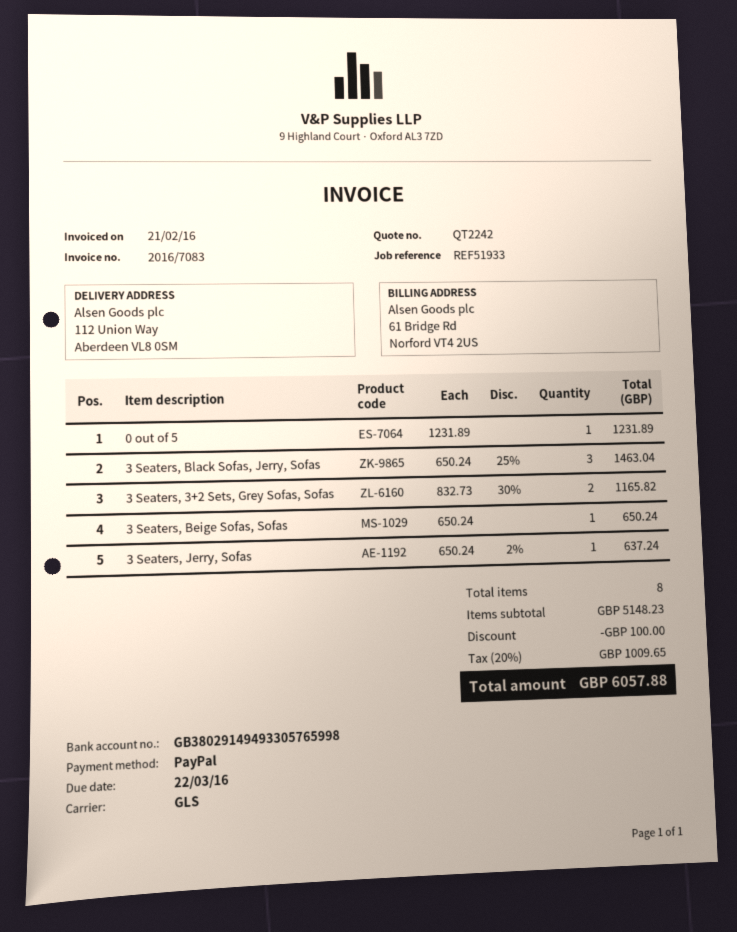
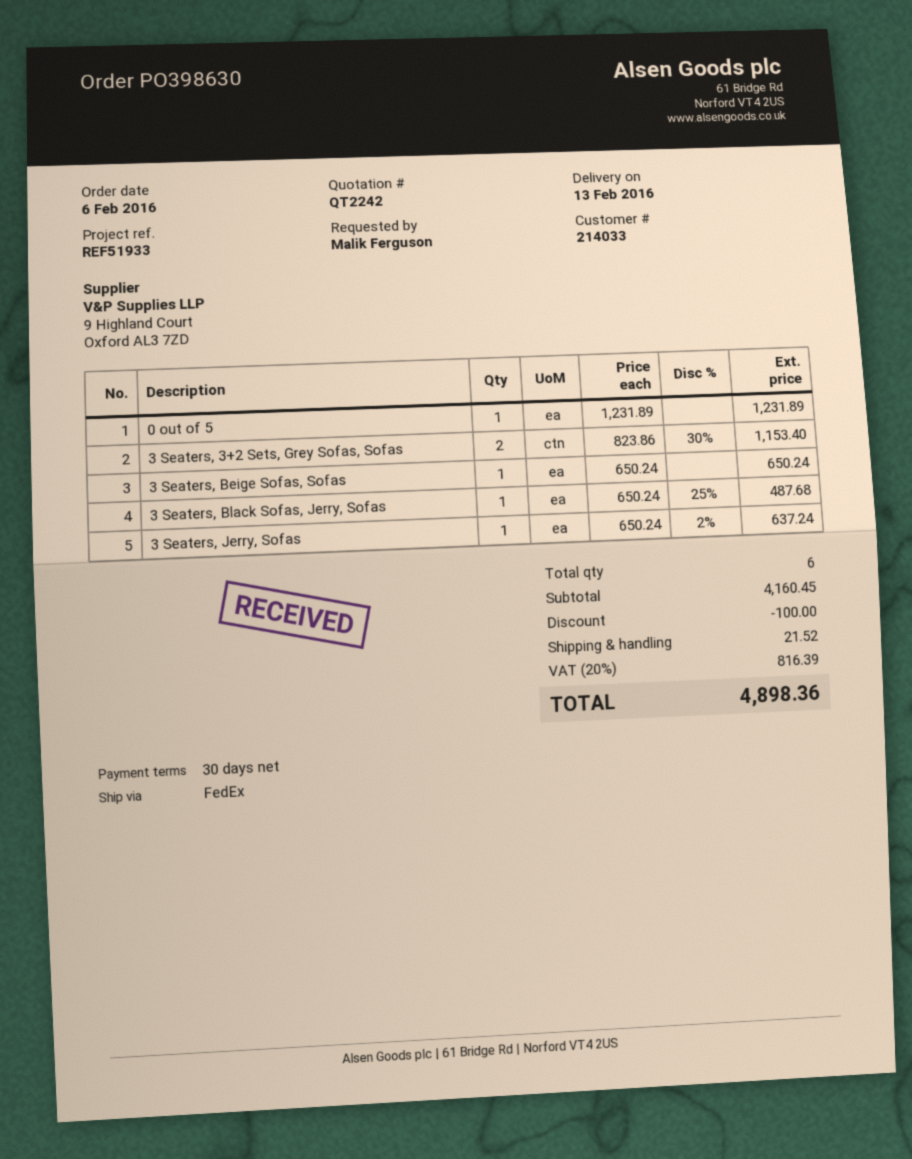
shipping method: GLS -> FedEx
3 Seaters, Black Sofas, Jerry, Sofas: 3 x 650.24 - 25% = 1463.04 -> 1 x 650.24 - 25% = 487.68
3 Seaters, 3+2 Sets, Grey Sofas, Sofas: 2 x 832.73 - 30% = 1165.82 -> 2 x 823.86 - 30% = 1153.40
total quantity: 8 -> 6
subtotal: 5148.23 -> 4160.45
shipping: none -> 21.52
tax: 20% = 1009.65 -> 20% = 816.39
total: 6057.88 -> 4898.36

